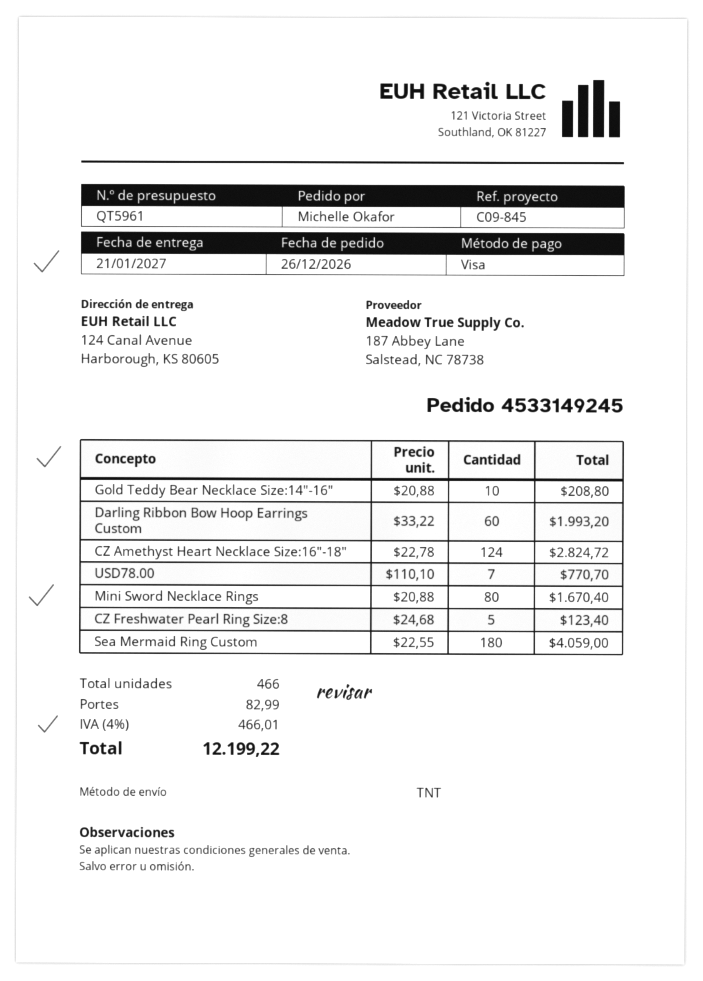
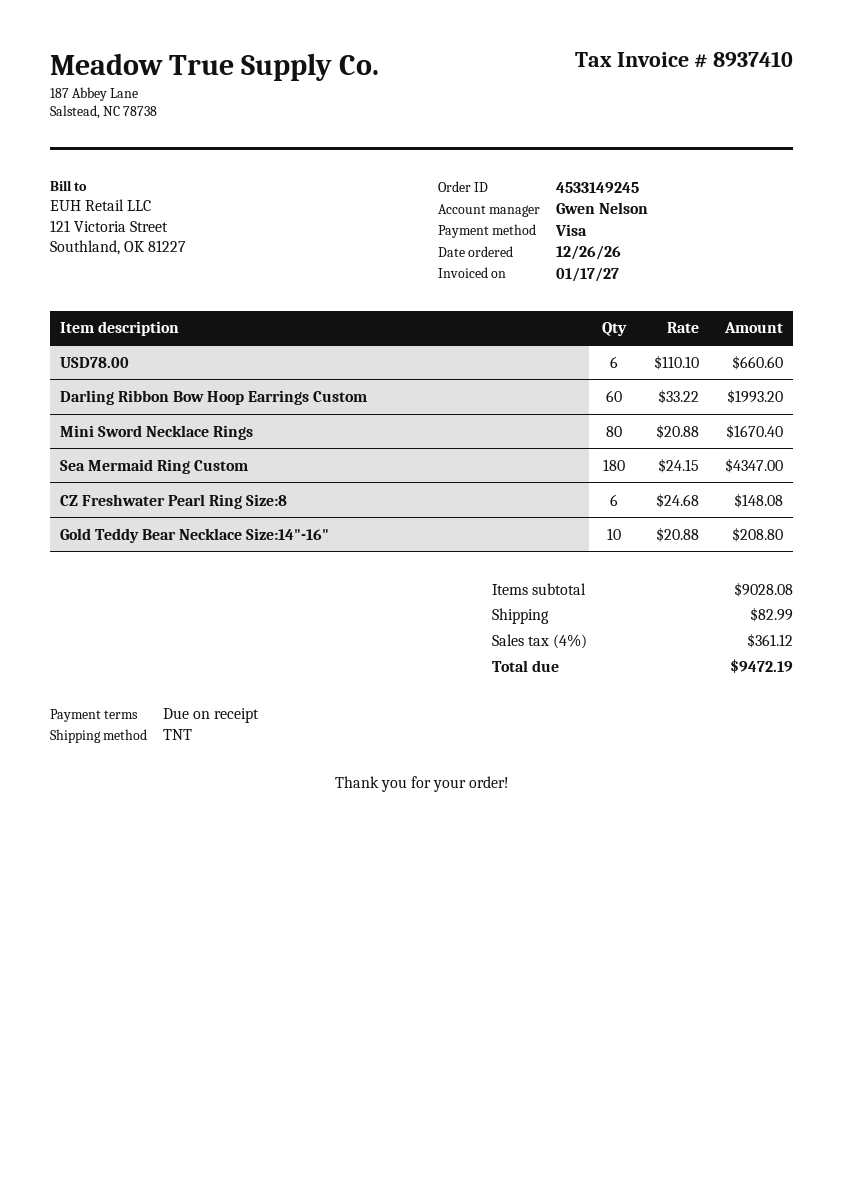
CZ Amethyst Heart Necklace Size:16"-18": 124 x 22.78 = 2824.72 -> none
USD78.00: 7 x 110.10 = 770.70 -> 6 x 110.10 = 660.60
CZ Freshwater Pearl Ring Size:8: 5 x 24.68 = 123.40 -> 6 x 24.68 = 148.08
Sea Mermaid Ring Custom: 180 x 22.55 = 4059.00 -> 180 x 24.15 = 4347.00
tax: 4% = 466.01 -> 4% = 361.12
total: 12199.22 -> 9472.19

